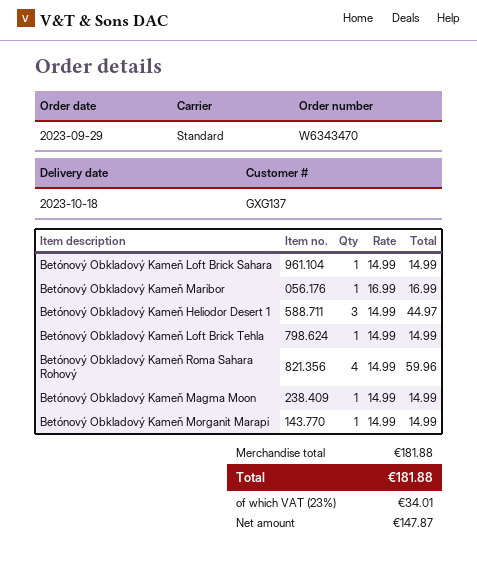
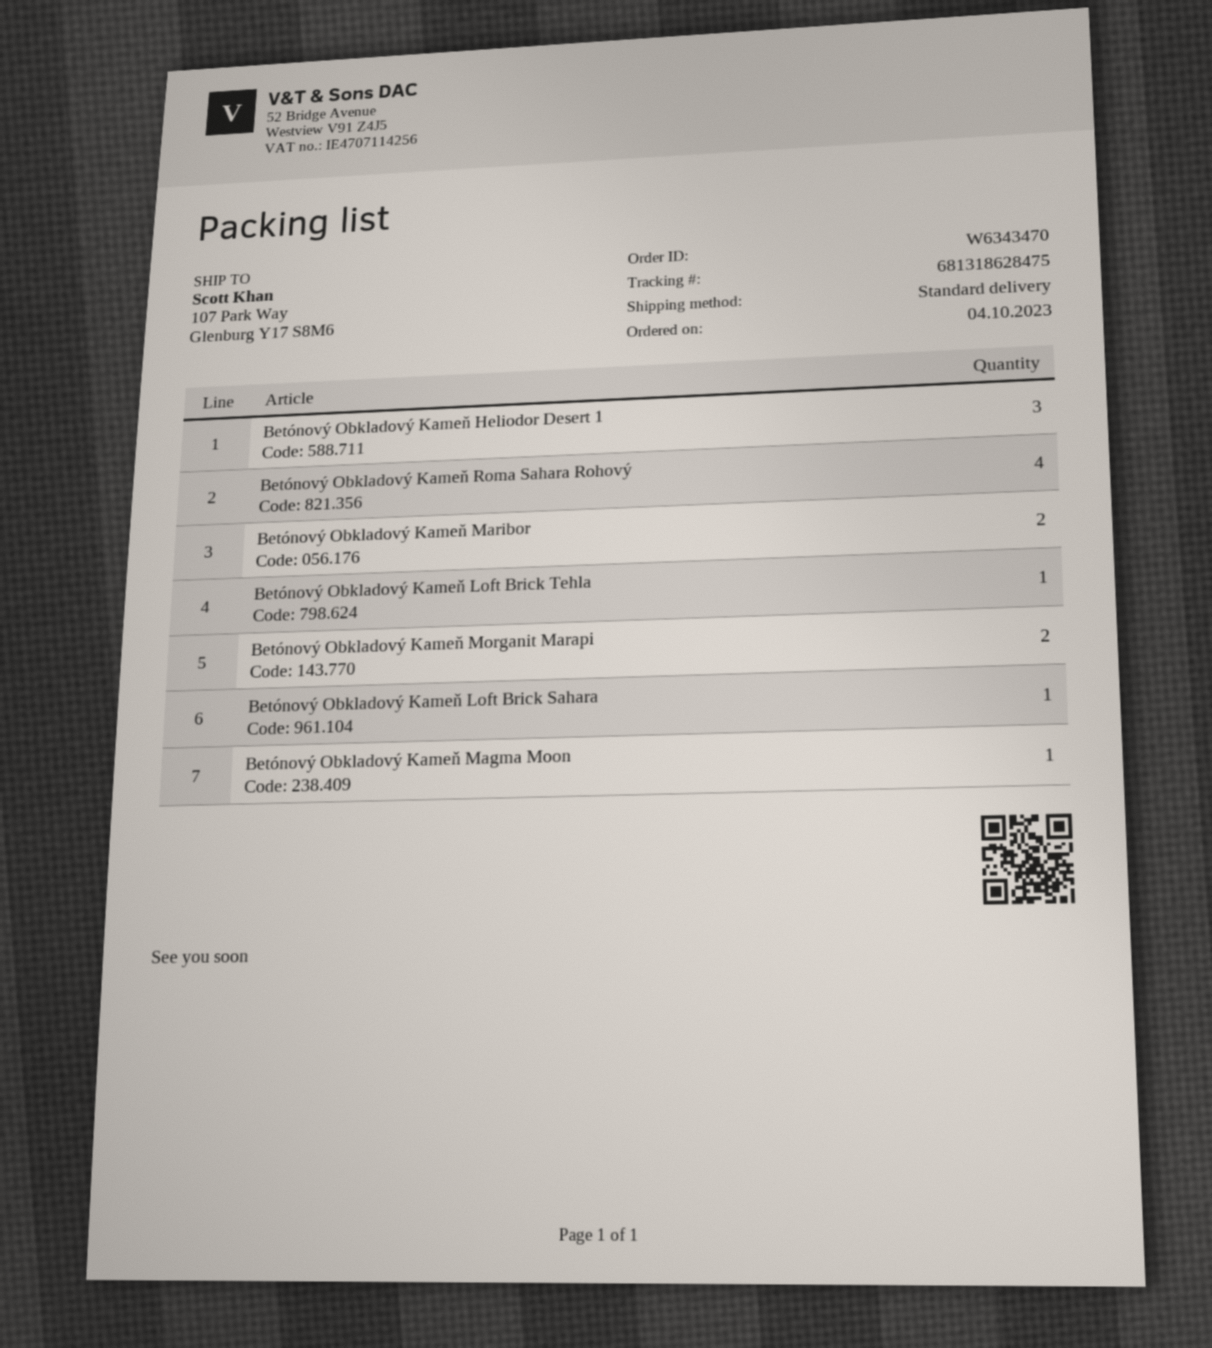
order date: 2023-09-29 -> 2023-10-04
Betónový Obkladový Kameň Maribor: 1 -> 2
Betónový Obkladový Kameň Morganit Marapi: 1 -> 2

